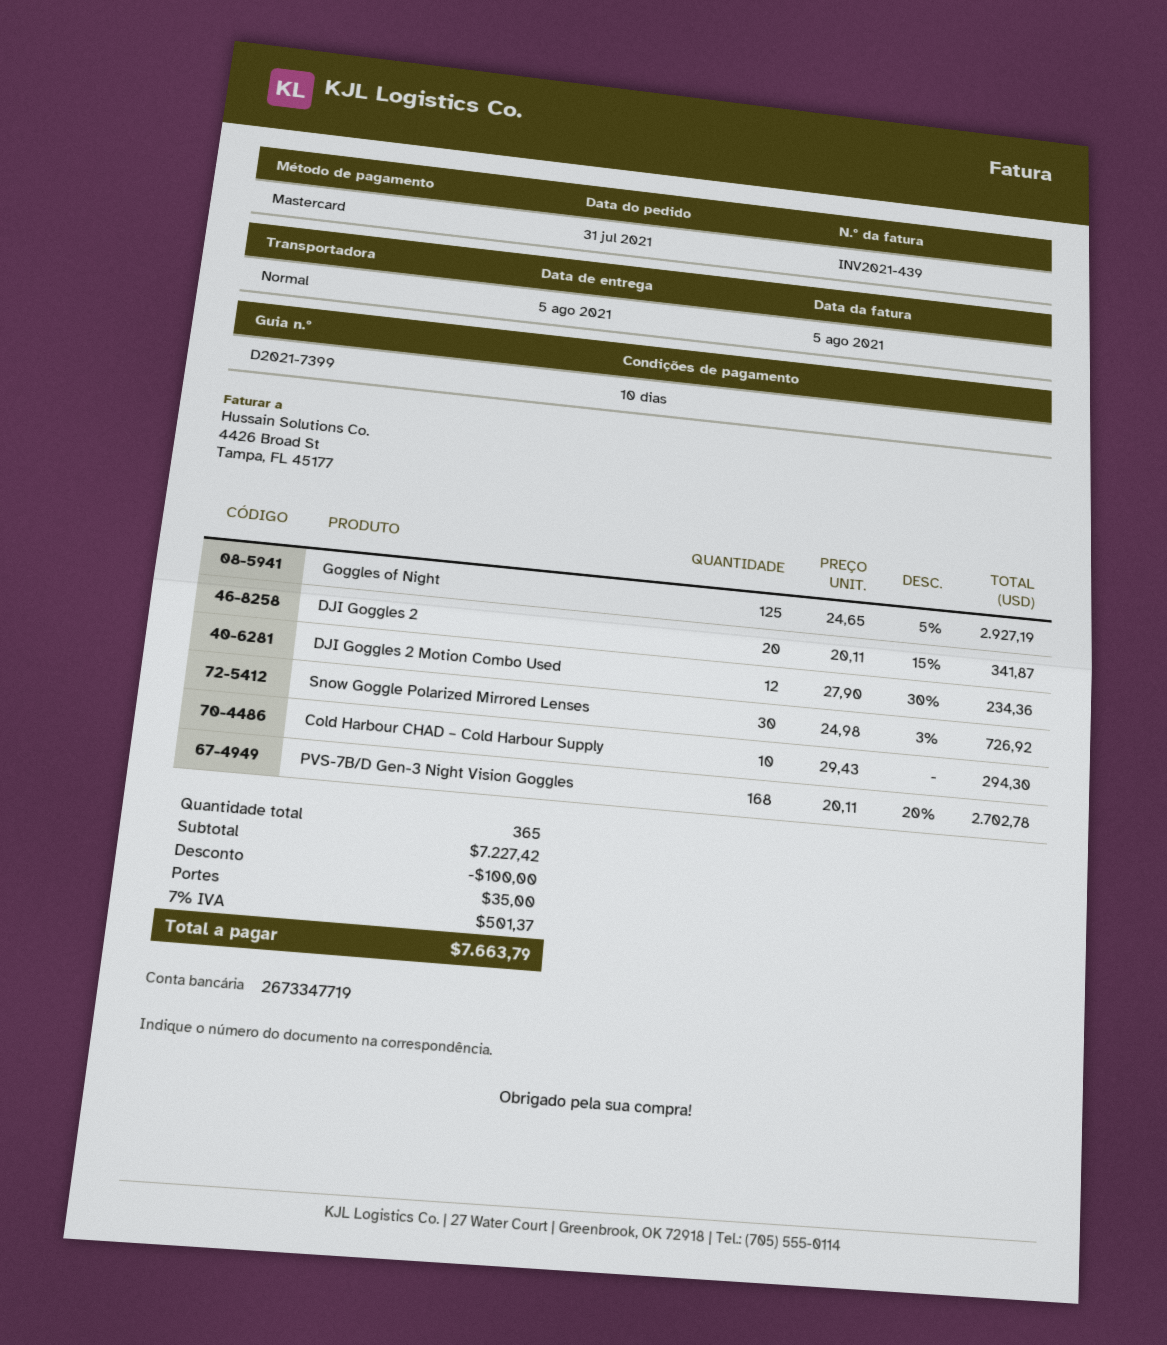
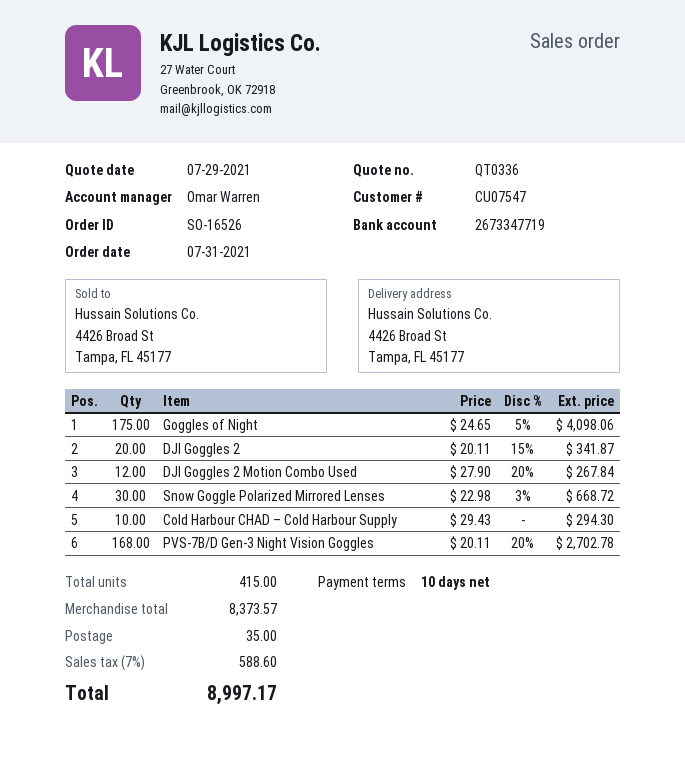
Goggles of Night: 125 x 24.65 - 5% = 2927.19 -> 175 x 24.65 - 5% = 4098.06
DJI Goggles 2 Motion Combo Used: 12 x 27.90 - 30% = 234.36 -> 12 x 27.90 - 20% = 267.84
Snow Goggle Polarized Mirrored Lenses: 30 x 24.98 - 3% = 726.92 -> 30 x 22.98 - 3% = 668.72
total quantity: 365 -> 415
subtotal: 7227.42 -> 8373.57
discount: 100.00 -> none
tax: 7% = 501.37 -> 7% = 588.60
total: 7663.79 -> 8997.17

